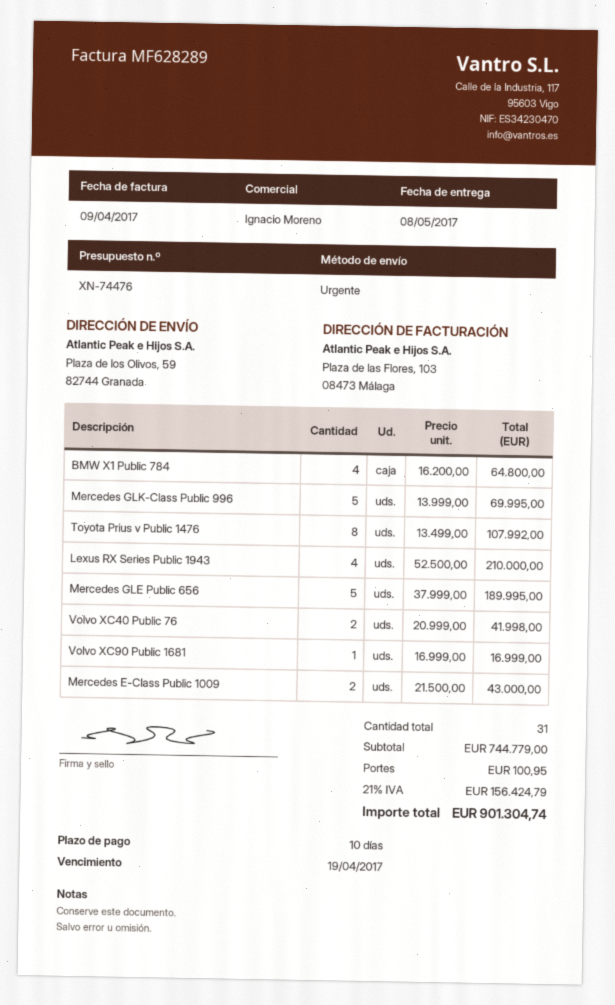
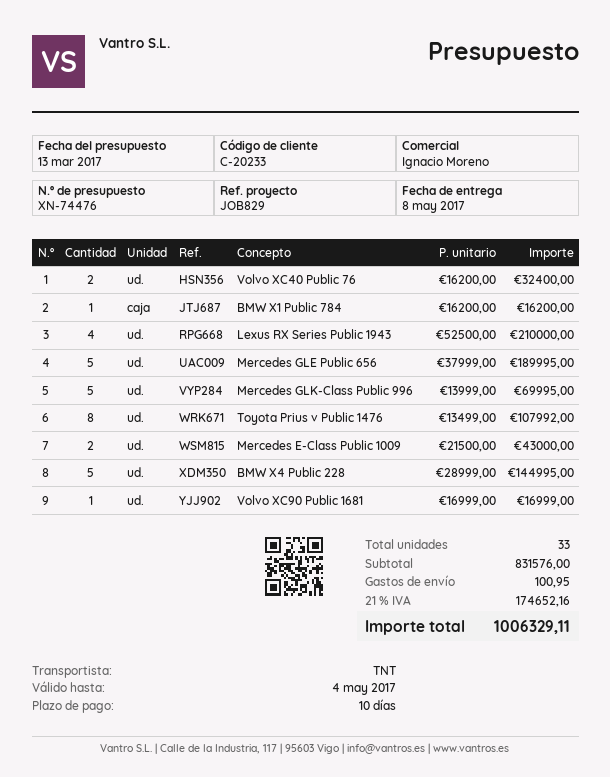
shipping method: express -> TNT
BMW X1 Public 784: 4 x 16200.00 = 64800.00 -> 1 x 16200.00 = 16200.00
Volvo XC40 Public 76: 2 x 20999.00 = 41998.00 -> 2 x 16200.00 = 32400.00
BMW X4 Public 228: none -> 5 x 28999.00 = 144995.00
total quantity: 31 -> 33
subtotal: 744779.00 -> 831576.00
tax: 21% = 156424.79 -> 21% = 174652.16
total: 901304.74 -> 1006329.11

